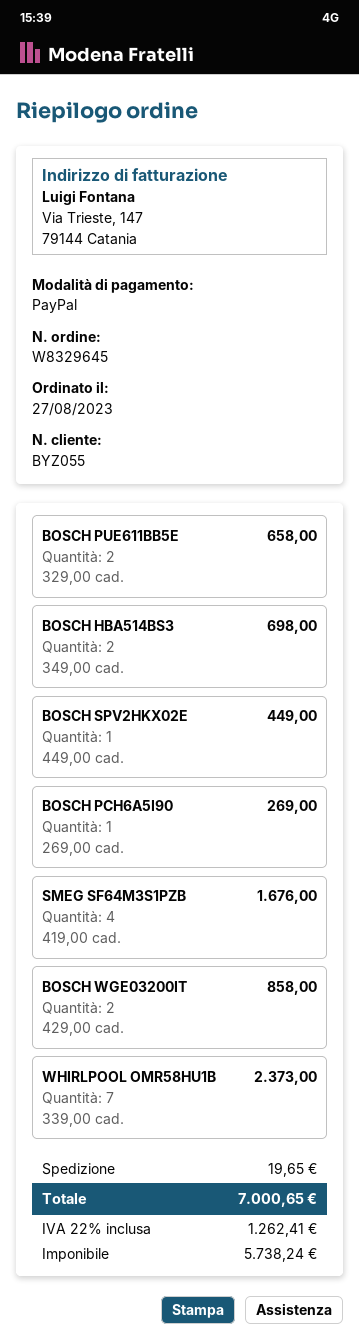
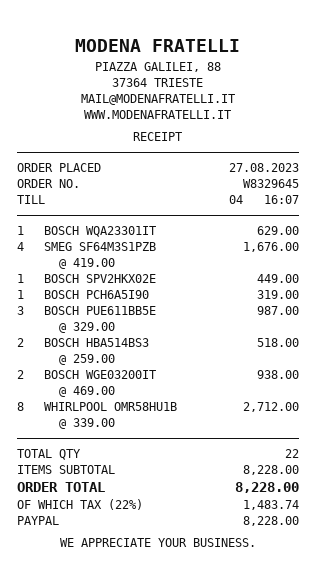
BOSCH PUE611BB5E: 2 x 329.00 = 658.00 -> 3 x 329.00 = 987.00
BOSCH HBA514BS3: 2 x 349.00 = 698.00 -> 2 x 259.00 = 518.00
BOSCH PCH6A5I90: 1 x 269.00 = 269.00 -> 1 x 319.00 = 319.00
BOSCH WGE03200IT: 2 x 429.00 = 858.00 -> 2 x 469.00 = 938.00
WHIRLPOOL OMR58HU1B: 7 x 339.00 = 2373.00 -> 8 x 339.00 = 2712.00
BOSCH WQA23301IT: none -> 1 x 629.00 = 629.00
shipping: 19.65 -> none
tax: 22% = 1262.41 -> 22% = 1483.74
total: 7000.65 -> 8228.00

